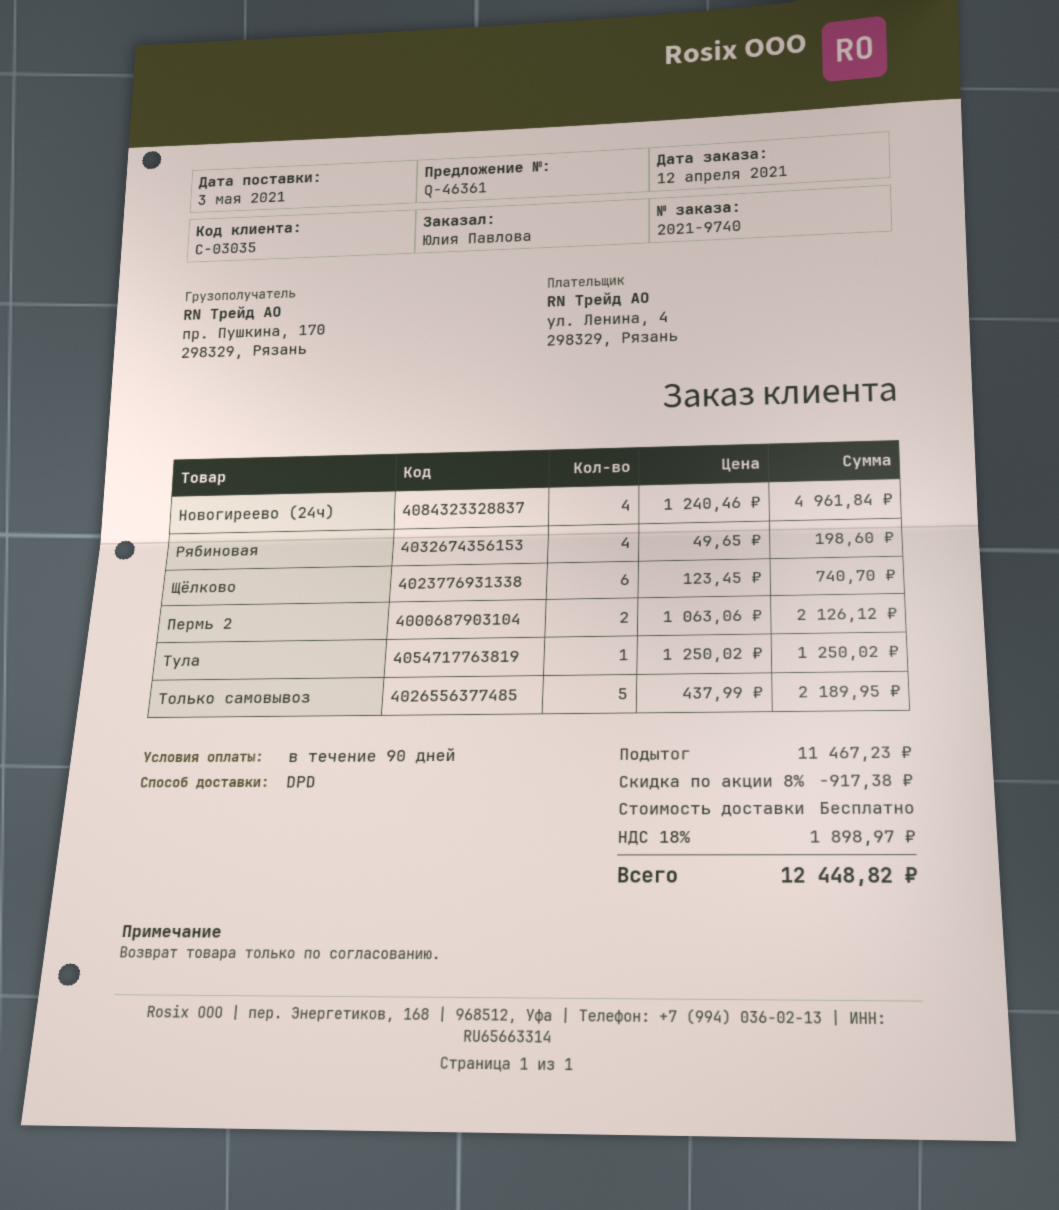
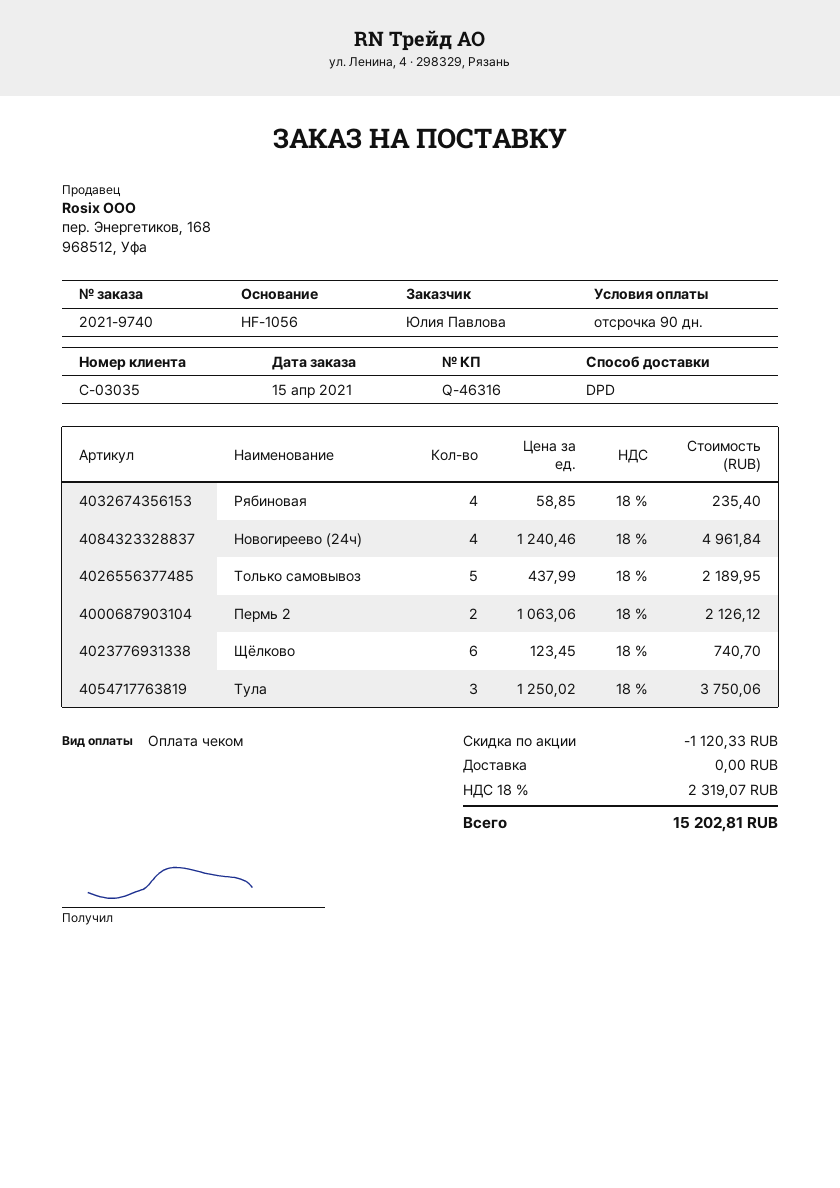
quote number: Q-46361 -> Q-46316
order date: 2021-04-12 -> 2021-04-15
Рябиновая: 4 x 49.65 = 198.60 -> 4 x 58.85 = 235.40
Тула: 1 x 1250.02 = 1250.02 -> 3 x 1250.02 = 3750.06
discount: 917.38 -> 1120.33
tax: 18% = 1898.97 -> 18% = 2319.07
total: 12448.82 -> 15202.81

